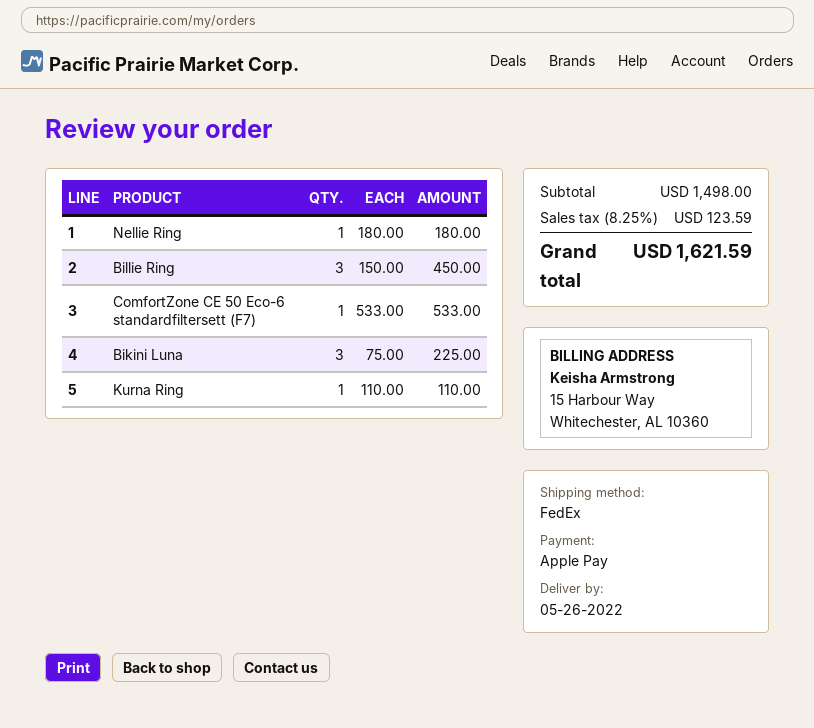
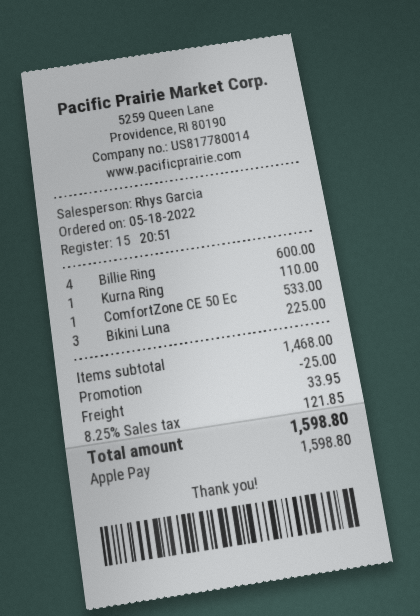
Nellie Ring: 1 for 180.00 -> none
Billie Ring: 3 for 450.00 -> 4 for 600.00
subtotal: 1498.00 -> 1468.00
discount: none -> 25.00
shipping: none -> 33.95
tax: 8.25% = 123.59 -> 8.25% = 121.85
total: 1621.59 -> 1598.80

